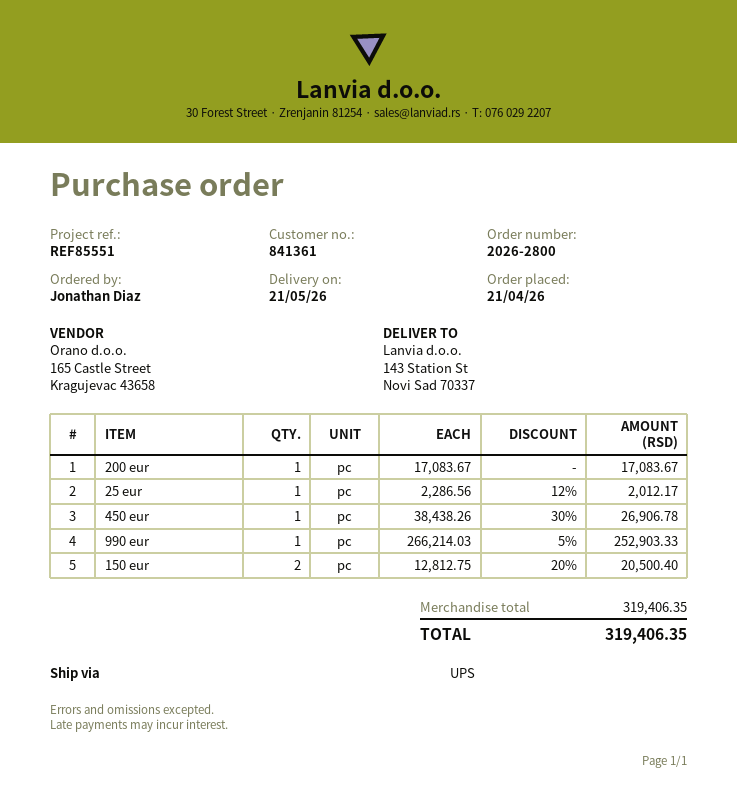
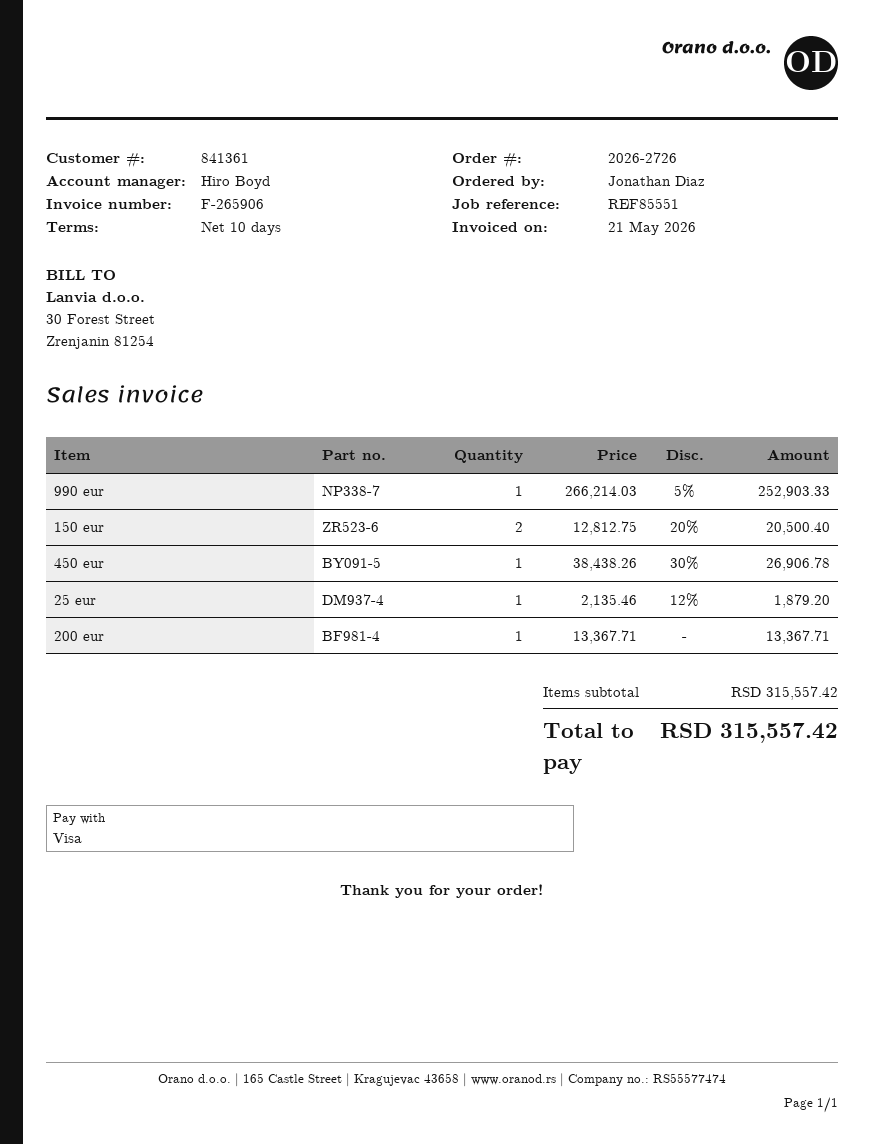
order number: 2026-2800 -> 2026-2726
200 eur: 1 x 17083.67 = 17083.67 -> 1 x 13367.71 = 13367.71
25 eur: 1 x 2286.56 - 12% = 2012.17 -> 1 x 2135.46 - 12% = 1879.20
subtotal: 319406.35 -> 315557.42
total: 319406.35 -> 315557.42

